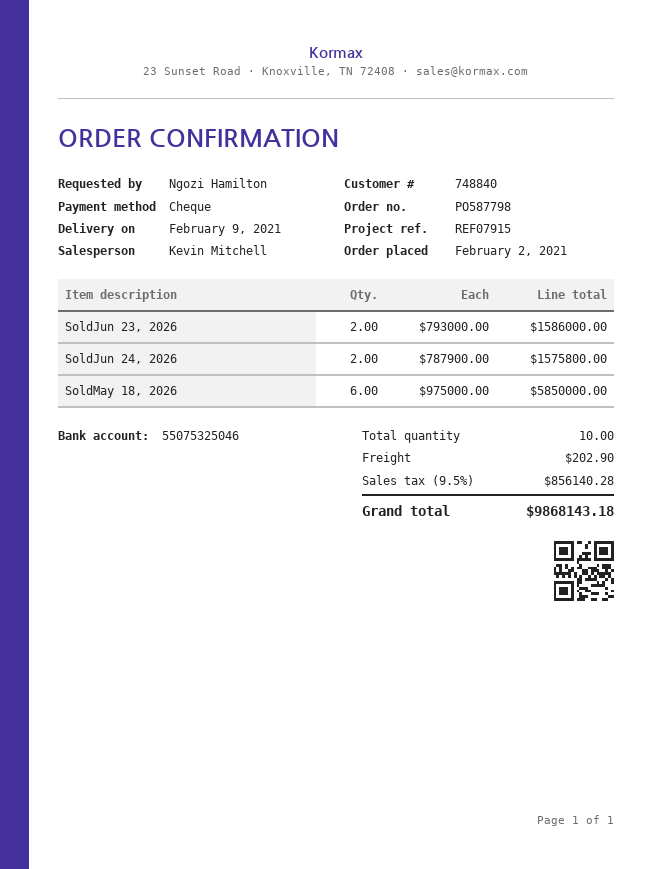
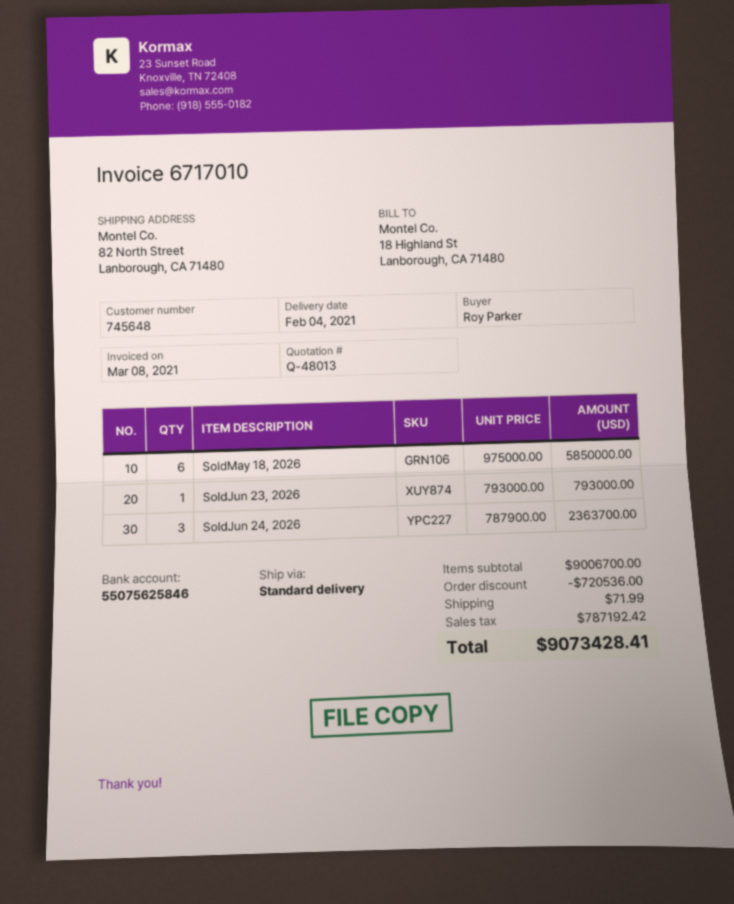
delivery date: 2021-02-09 -> 2021-02-04
customer number: 748840 -> 745648
ordered by: Ngozi Hamilton -> Roy Parker
bank account: 55075325046 -> 55075625846
SoldJun 23, 2026: 2 x 793000.00 = 1586000.00 -> 1 x 793000.00 = 793000.00
SoldJun 24, 2026: 2 x 787900.00 = 1575800.00 -> 3 x 787900.00 = 2363700.00
discount: none -> 720536.00
shipping: 202.90 -> 71.99
tax: 856140.28 -> 787192.42
total: 9868143.18 -> 9073428.41

